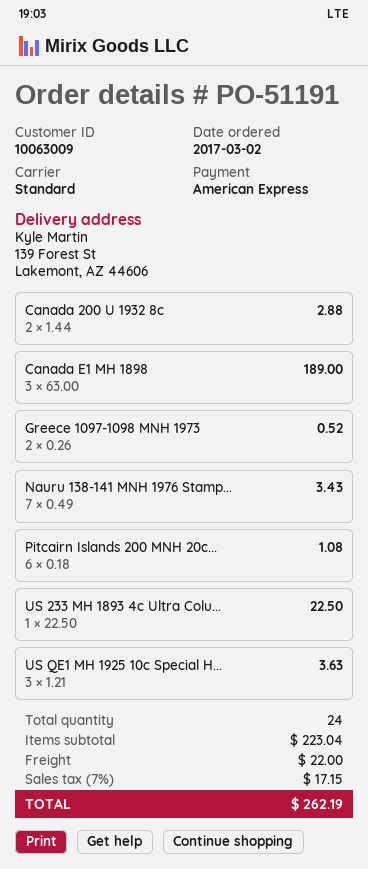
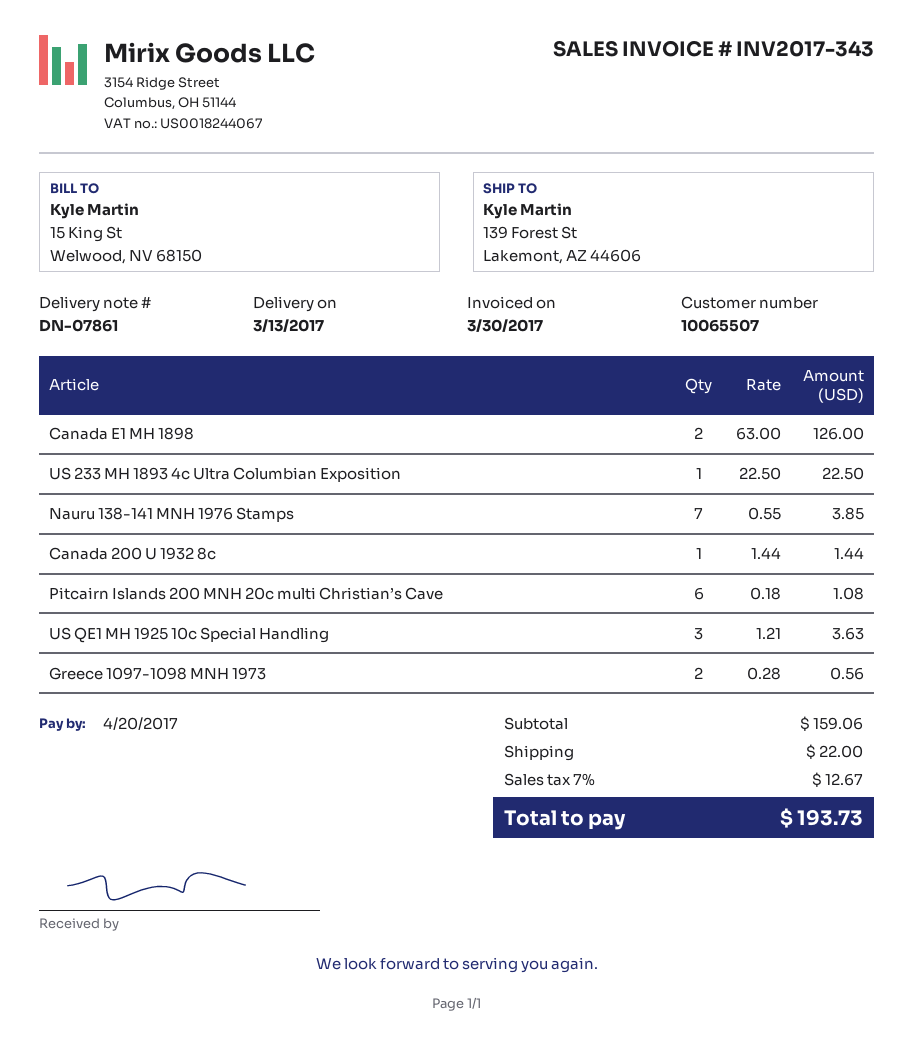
customer number: 10063009 -> 10065507
Canada 200 U 1932 8c: 2 x 1.44 = 2.88 -> 1 x 1.44 = 1.44
Canada E1 MH 1898: 3 x 63.00 = 189.00 -> 2 x 63.00 = 126.00
Greece 1097-1098 MNH 1973: 2 x 0.26 = 0.52 -> 2 x 0.28 = 0.56
Nauru 138-141 MNH 1976 Stamp...: 7 x 0.49 = 3.43 -> 7 x 0.55 = 3.85
subtotal: 223.04 -> 159.06
tax: 7% = 17.15 -> 7% = 12.67
total: 262.19 -> 193.73

